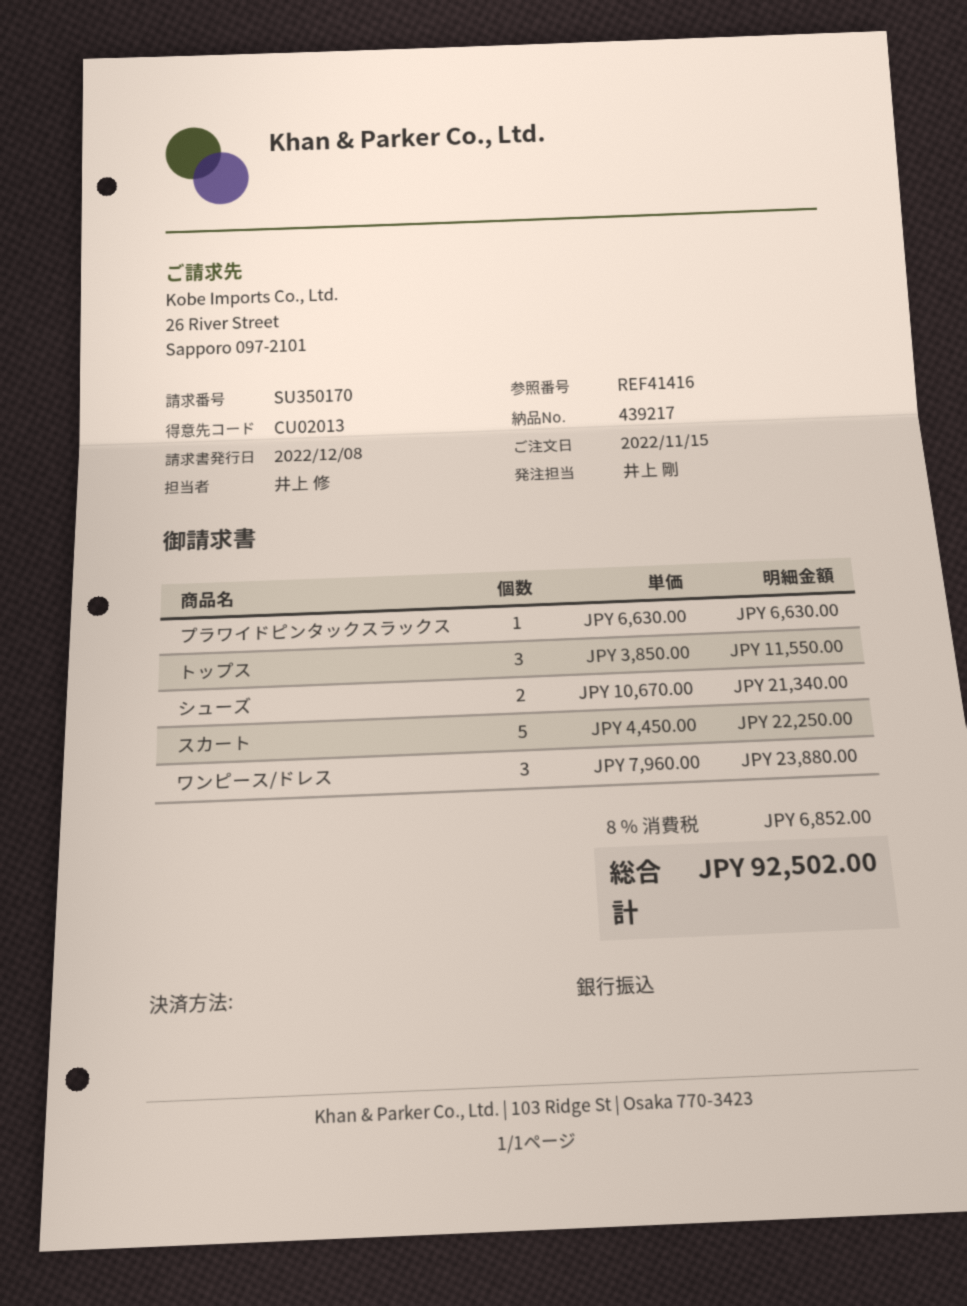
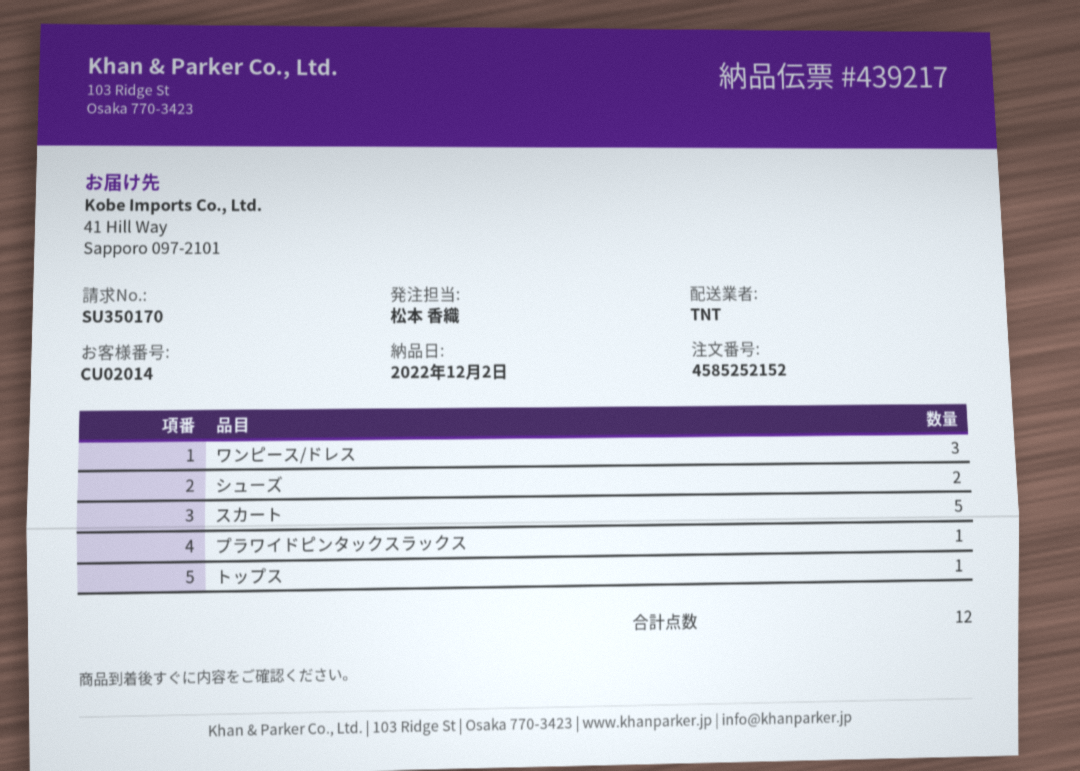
customer number: CU02013 -> CU02014
ordered by: 井上 剛 -> 松本 香織
トップス: 3 -> 1

